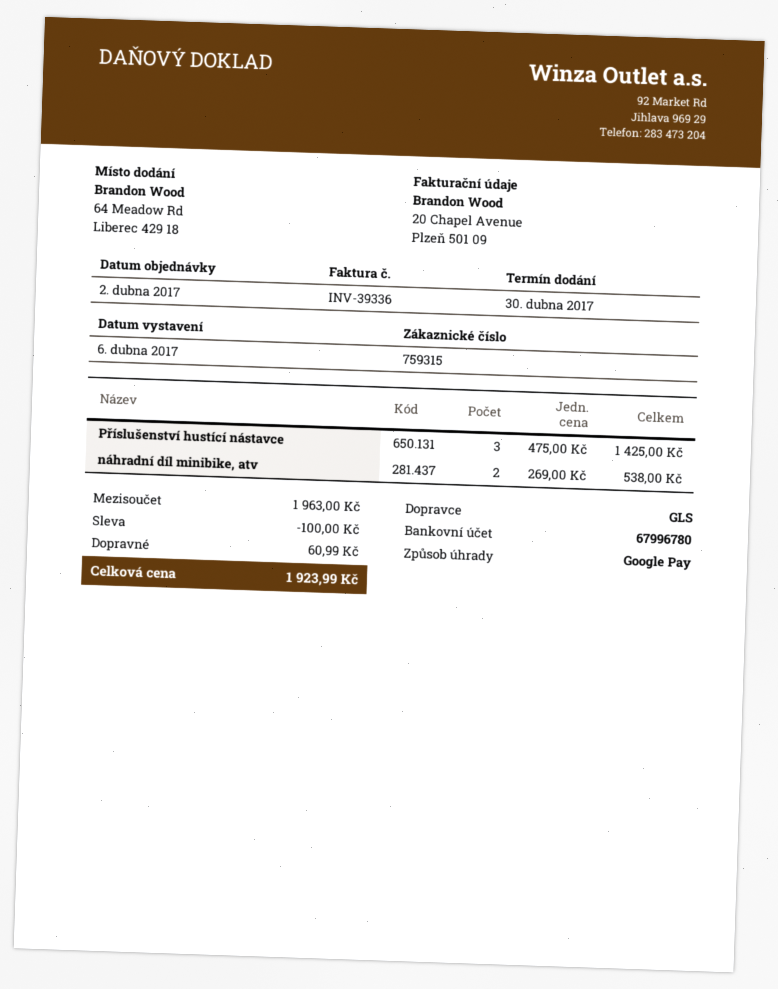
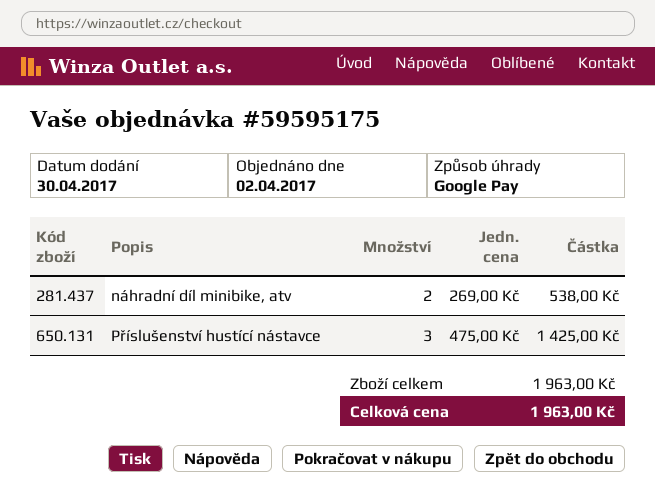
discount: 100.00 -> none
shipping: 60.99 -> none
total: 1923.99 -> 1963.00

